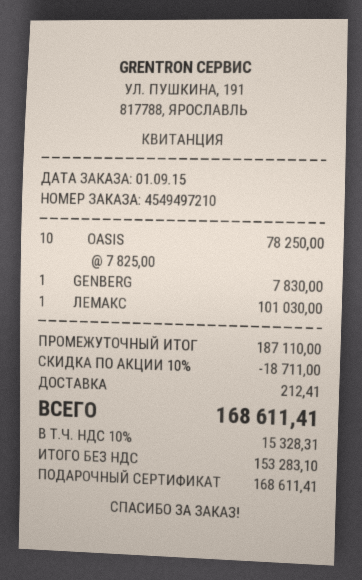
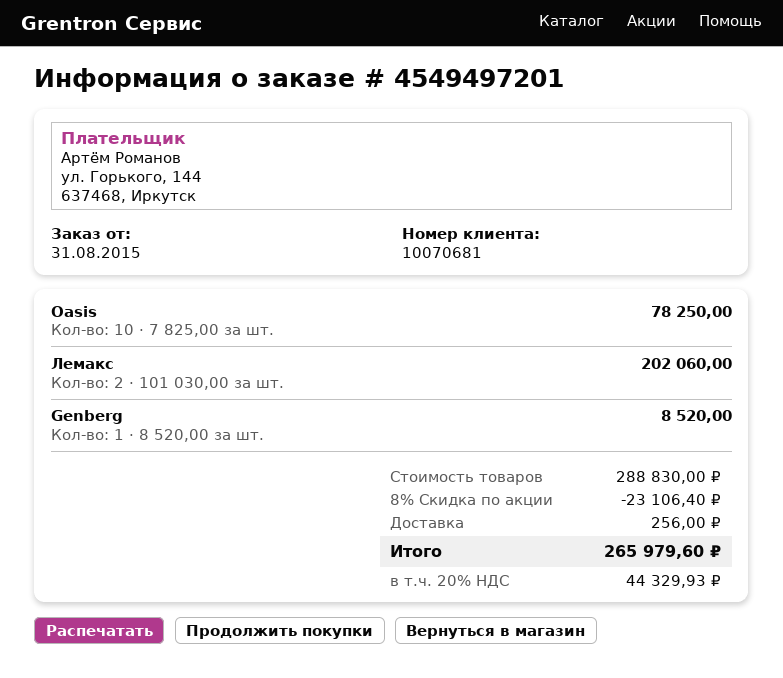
order number: 4549497210 -> 4549497201
order date: 2015-09-01 -> 2015-08-31
GENBERG: 1 x 7830.00 = 7830.00 -> 1 x 8520.00 = 8520.00
ЛЕМАКС: 1 x 101030.00 = 101030.00 -> 2 x 101030.00 = 202060.00
subtotal: 187110.00 -> 288830.00
discount: 10% = 18711.00 -> 8% = 23106.40
shipping: 212.41 -> 256.00
tax: 10% = 15328.31 -> 20% = 44329.93
total: 168611.41 -> 265979.60

